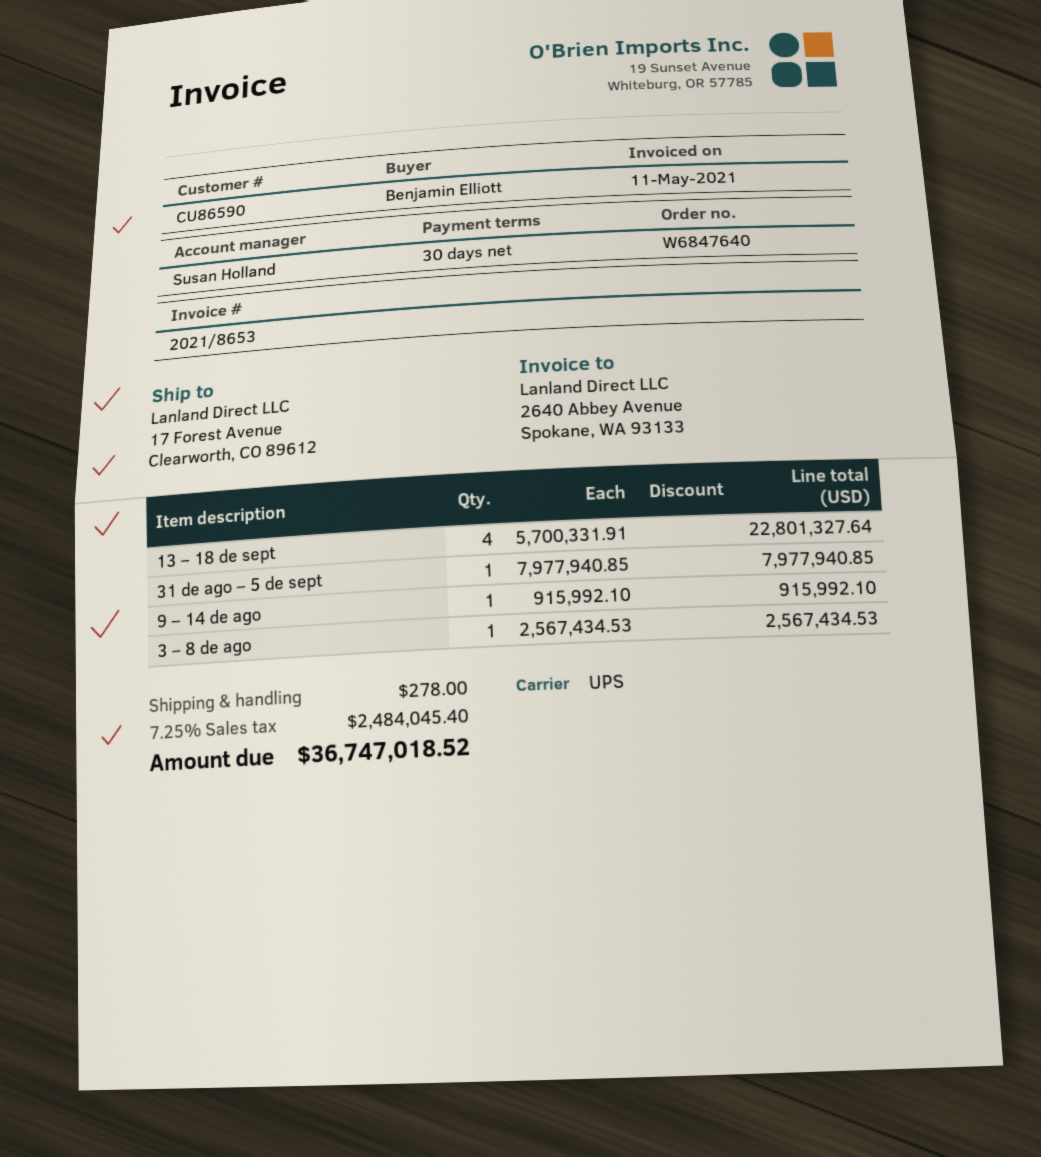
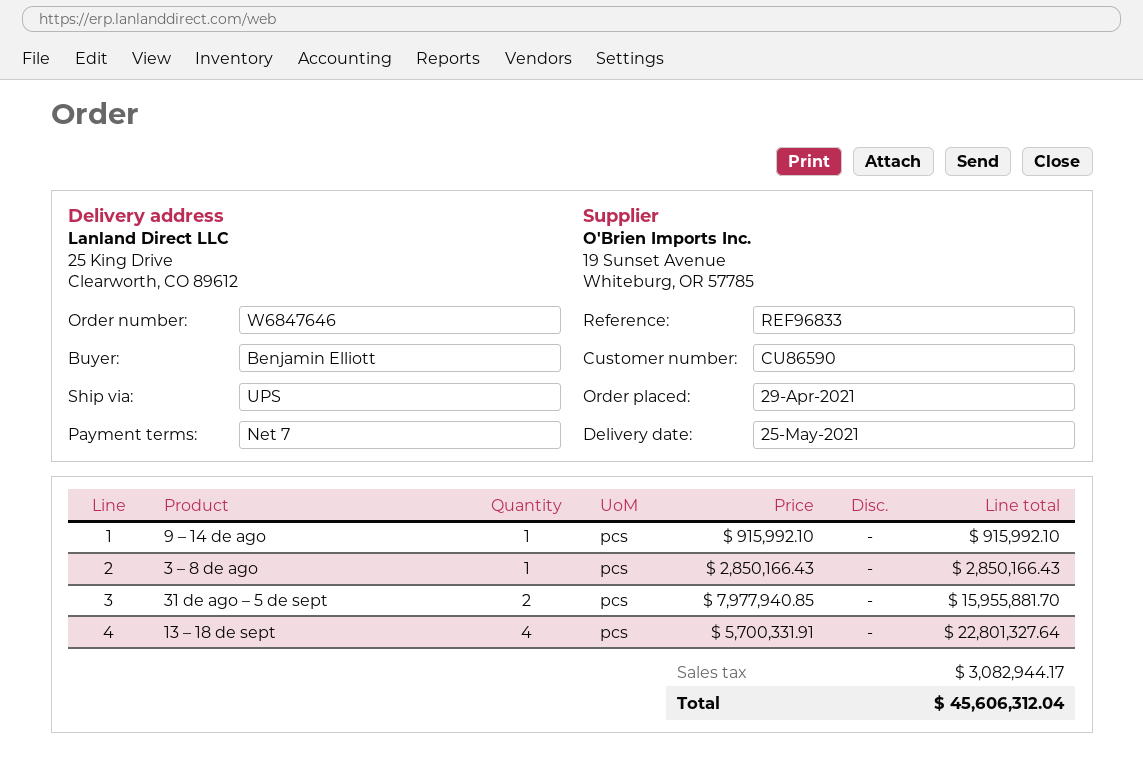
order number: W6847640 -> W6847646
payment terms: 30 days -> 7 days
ship to: 17 Forest Avenue, Clearworth, CO 89612 -> 25 King Drive, Clearworth, CO 89612
31 de ago – 5 de sept: 1 x 7977940.85 = 7977940.85 -> 2 x 7977940.85 = 15955881.70
3 – 8 de ago: 1 x 2567434.53 = 2567434.53 -> 1 x 2850166.43 = 2850166.43
shipping: 278.00 -> none
tax: 2484045.40 -> 3082944.17
total: 36747018.52 -> 45606312.04

